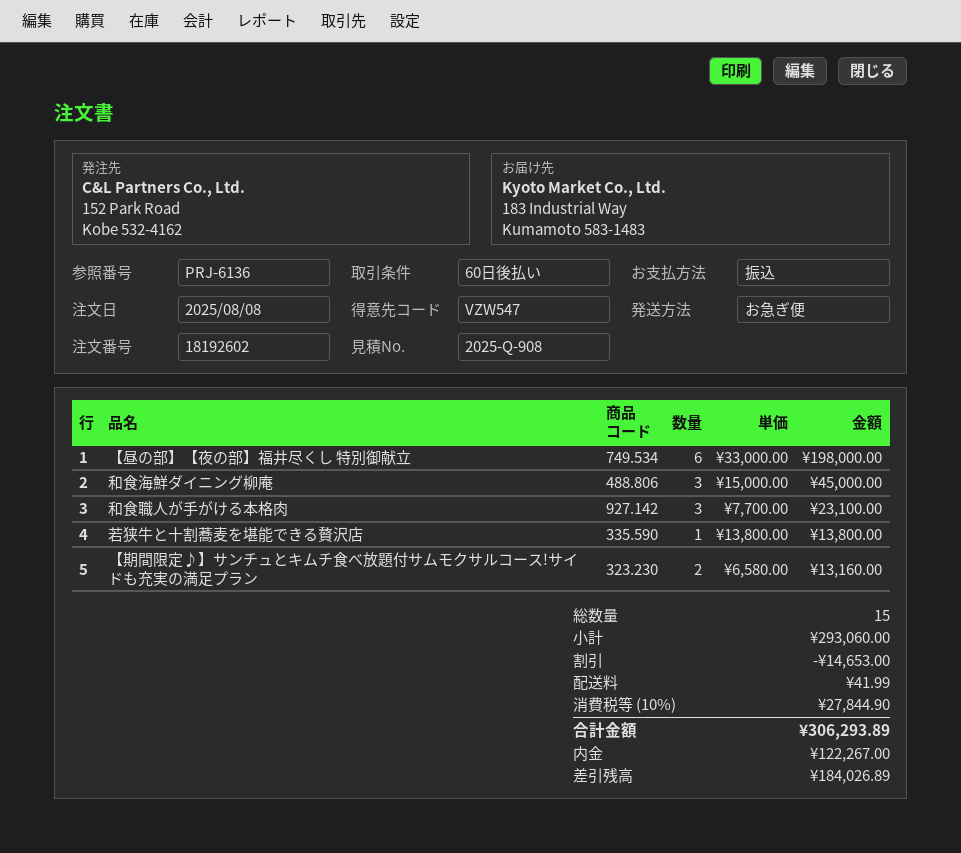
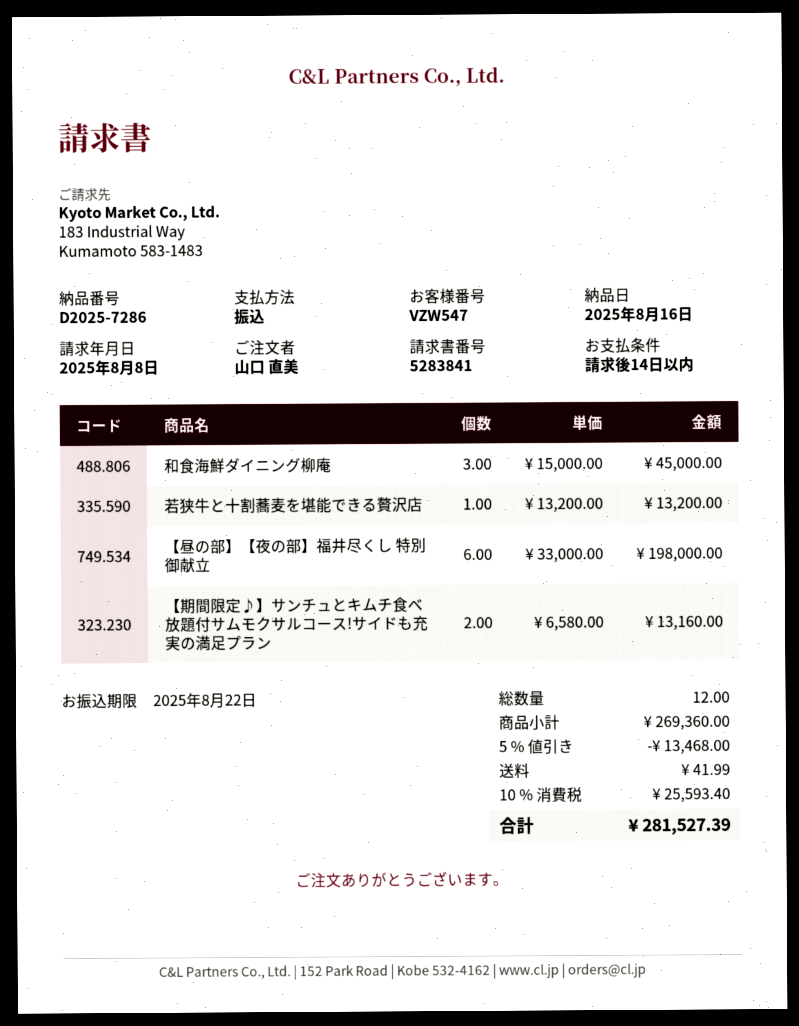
payment terms: 60 days -> 14 days
和食職人が手がける本格肉: 3 x 7700.00 = 23100.00 -> none
若狭牛と十割蕎麦を堪能できる贅沢店: 1 x 13800.00 = 13800.00 -> 1 x 13200.00 = 13200.00
total quantity: 15 -> 12
subtotal: 293060.00 -> 269360.00
discount: 14653.00 -> 13468.00
tax: 10% = 27844.90 -> 10% = 25593.40
total: 306293.89 -> 281527.39

